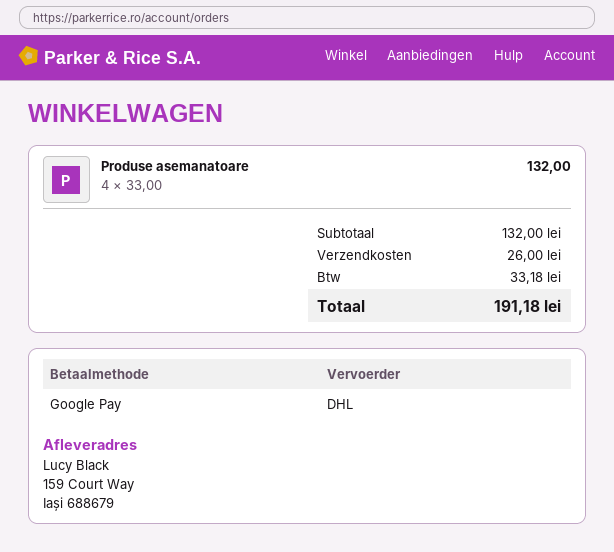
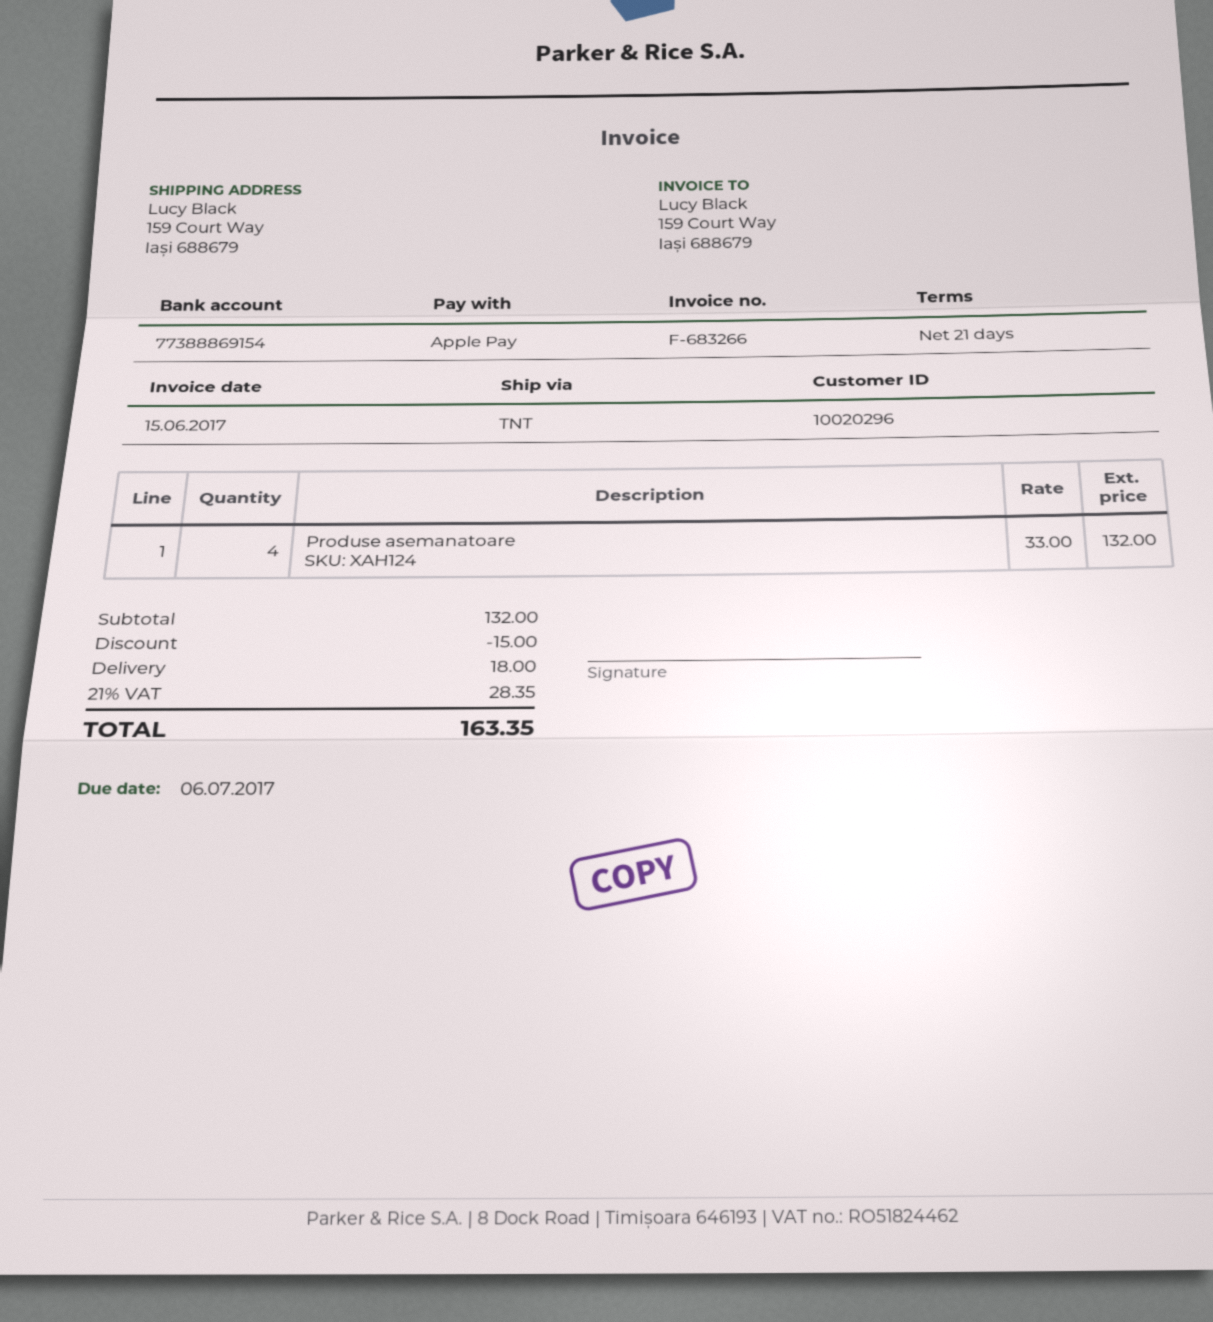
payment method: Google Pay -> Apple Pay
shipping method: DHL -> TNT
discount: none -> 15.00
shipping: 26.00 -> 18.00
tax: 33.18 -> 28.35
total: 191.18 -> 163.35

